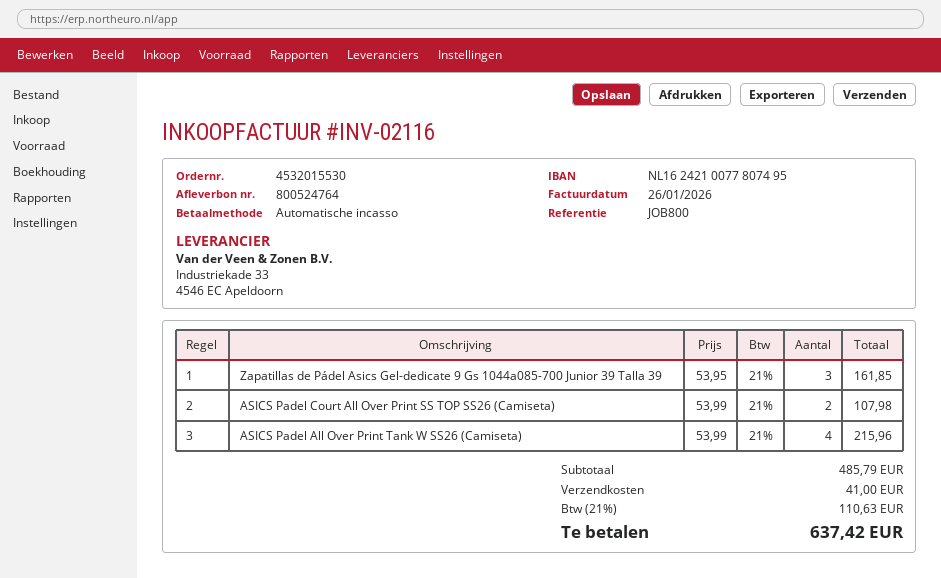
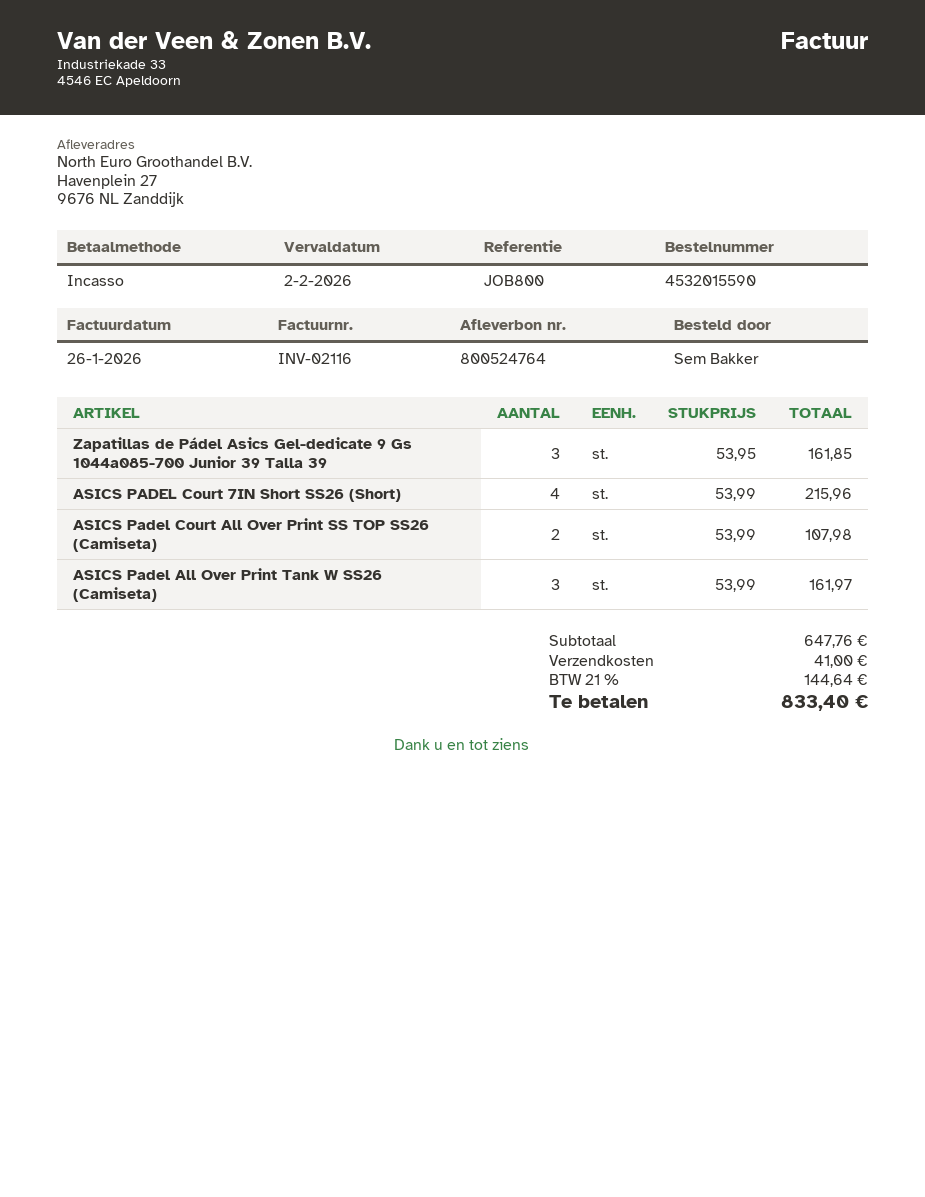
order number: 4532015530 -> 4532015590
ASICS Padel All Over Print Tank W SS26 (Camiseta): 4 x 53.99 = 215.96 -> 3 x 53.99 = 161.97
ASICS PADEL Court 7IN Short SS26 (Short): none -> 4 x 53.99 = 215.96
subtotal: 485.79 -> 647.76
tax: 21% = 110.63 -> 21% = 144.64
total: 637.42 -> 833.40

